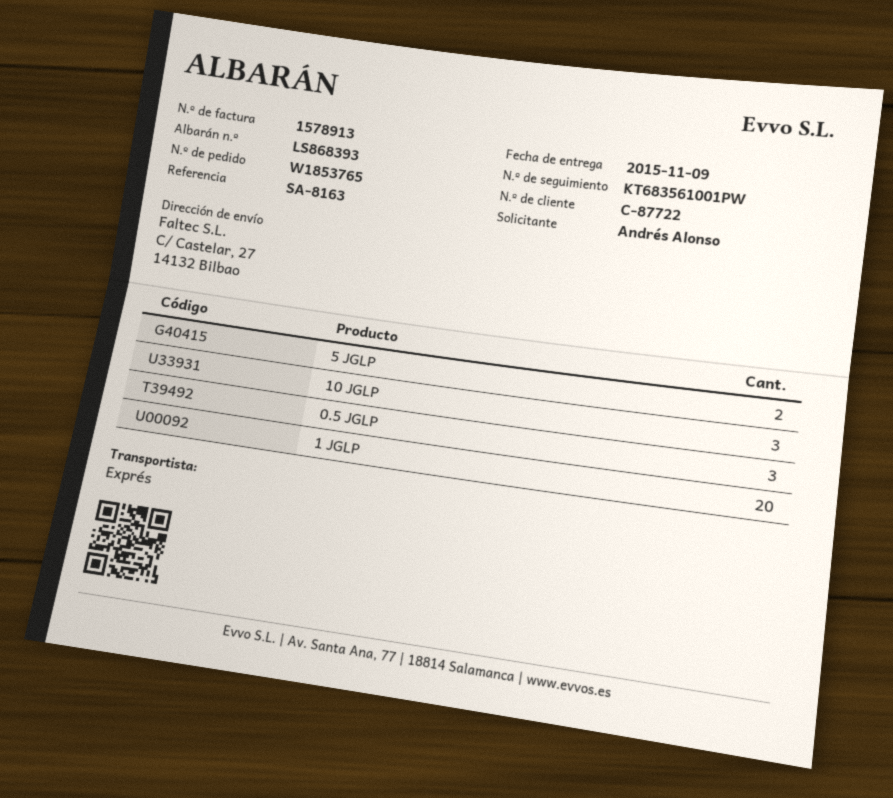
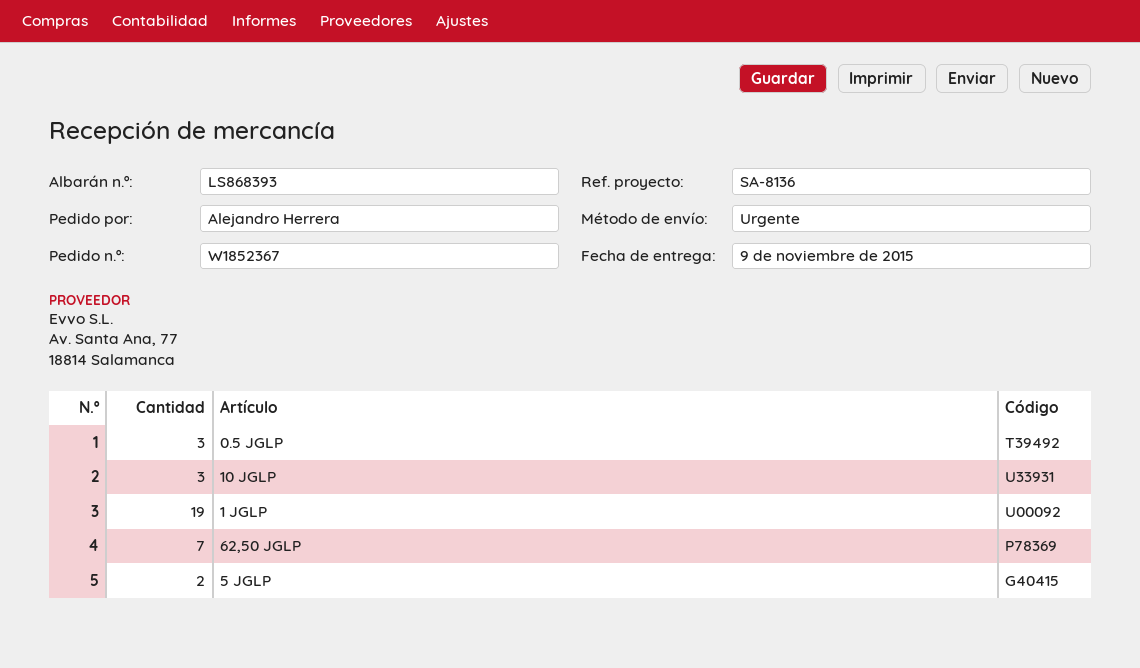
order number: W1853765 -> W1852367
reference: SA-8163 -> SA-8136
ordered by: Andrés Alonso -> Alejandro Herrera
1 JGLP: 20 -> 19
62,50 JGLP: none -> 7

